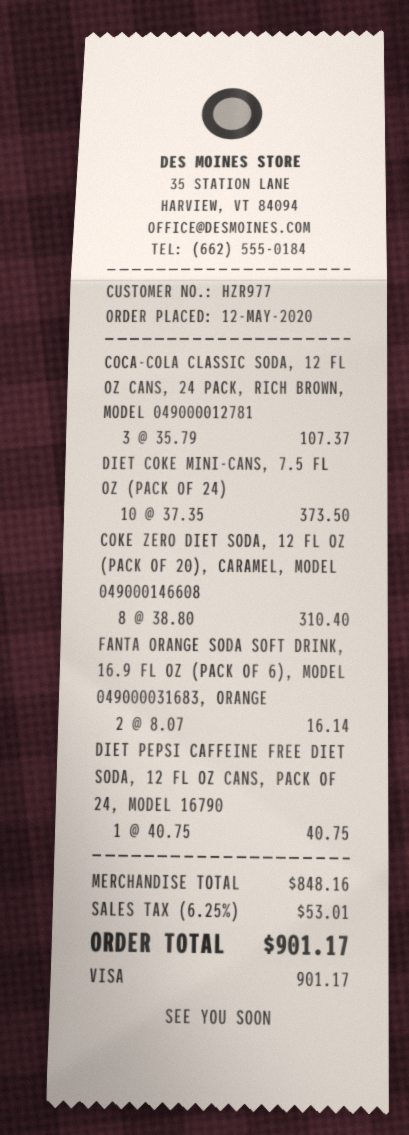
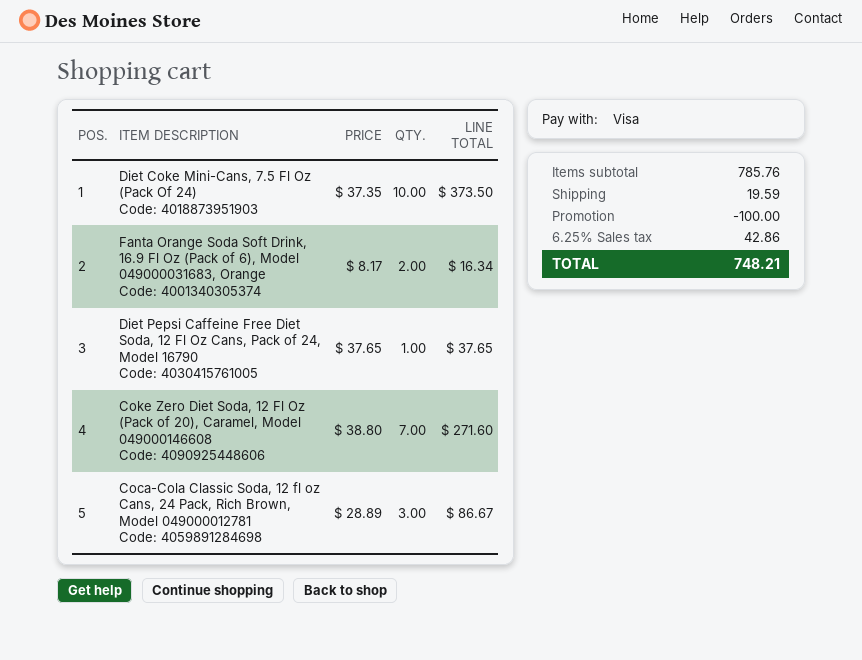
COCA-COLA CLASSIC SODA, 12 FL OZ CANS, 24 PACK, RICH BROWN, MODEL 049000012781: 3 x 35.79 = 107.37 -> 3 x 28.89 = 86.67
COKE ZERO DIET SODA, 12 FL OZ (PACK OF 20), CARAMEL, MODEL 049000146608: 8 x 38.80 = 310.40 -> 7 x 38.80 = 271.60
FANTA ORANGE SODA SOFT DRINK, 16.9 FL OZ (PACK OF 6), MODEL 049000031683, ORANGE: 2 x 8.07 = 16.14 -> 2 x 8.17 = 16.34
DIET PEPSI CAFFEINE FREE DIET SODA, 12 FL OZ CANS, PACK OF 24, MODEL 16790: 1 x 40.75 = 40.75 -> 1 x 37.65 = 37.65
subtotal: 848.16 -> 785.76
discount: none -> 100.00
shipping: none -> 19.59
tax: 6.25% = 53.01 -> 6.25% = 42.86
total: 901.17 -> 748.21

